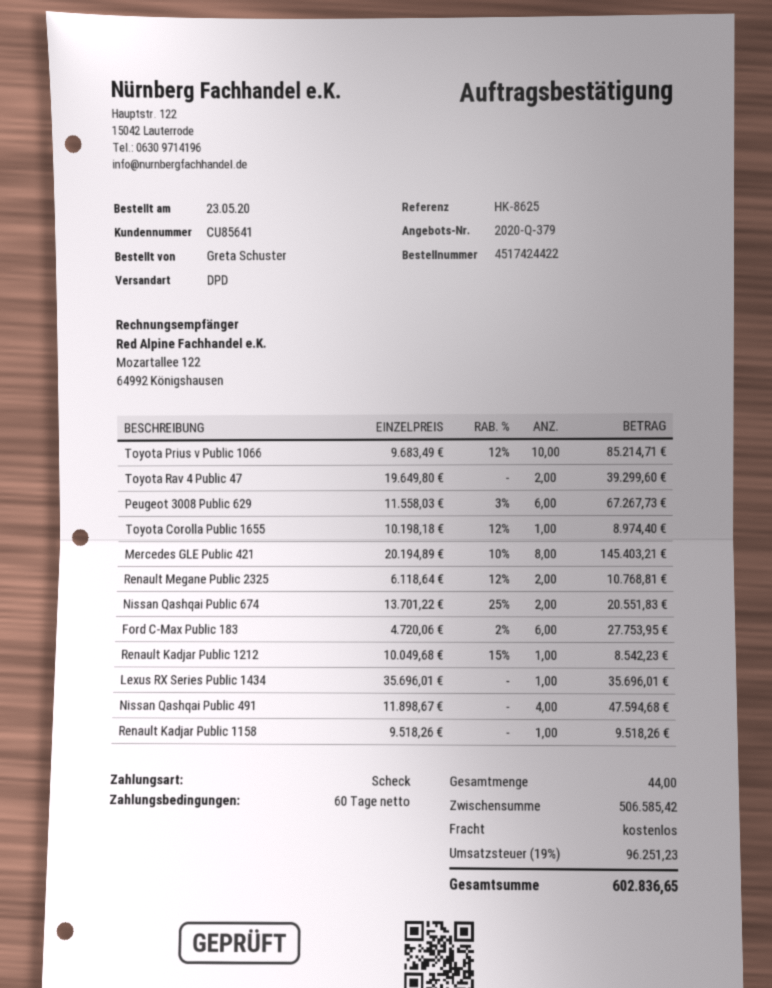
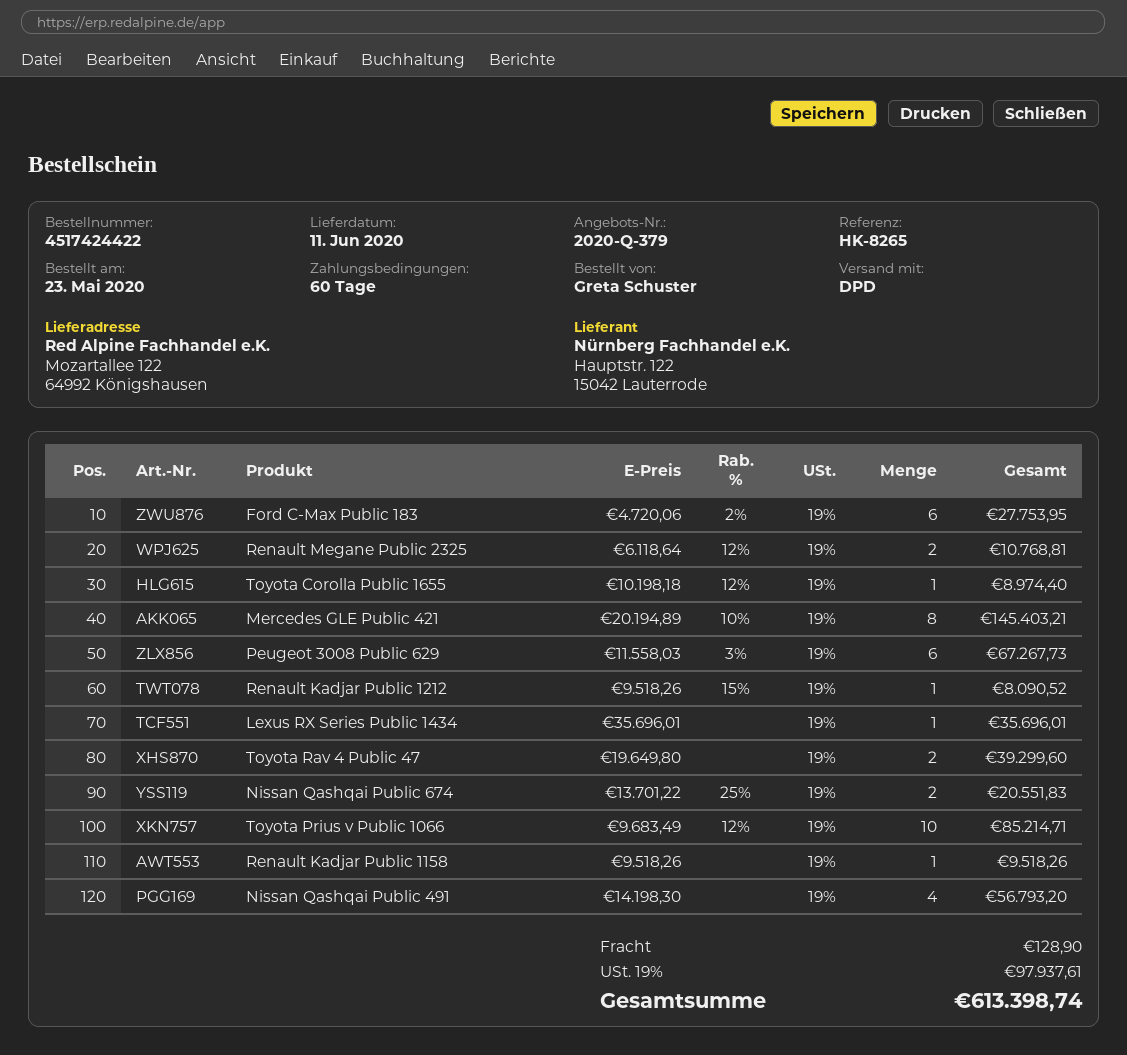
reference: HK-8625 -> HK-8265
Renault Kadjar Public 1212: 1 x 10049.68 - 15% = 8542.23 -> 1 x 9518.26 - 15% = 8090.52
Nissan Qashqai Public 491: 4 x 11898.67 = 47594.68 -> 4 x 14198.30 = 56793.20
shipping: 0.00 -> 128.90
tax: 19% = 96251.23 -> 19% = 97937.61
total: 602836.65 -> 613398.74

